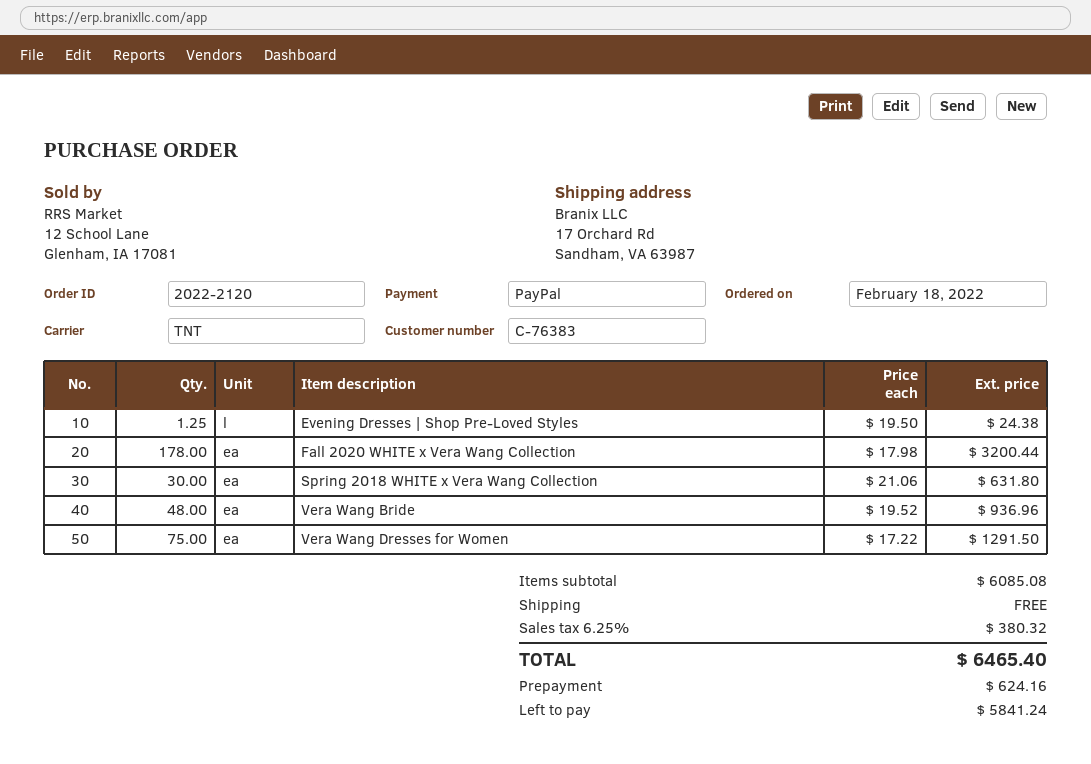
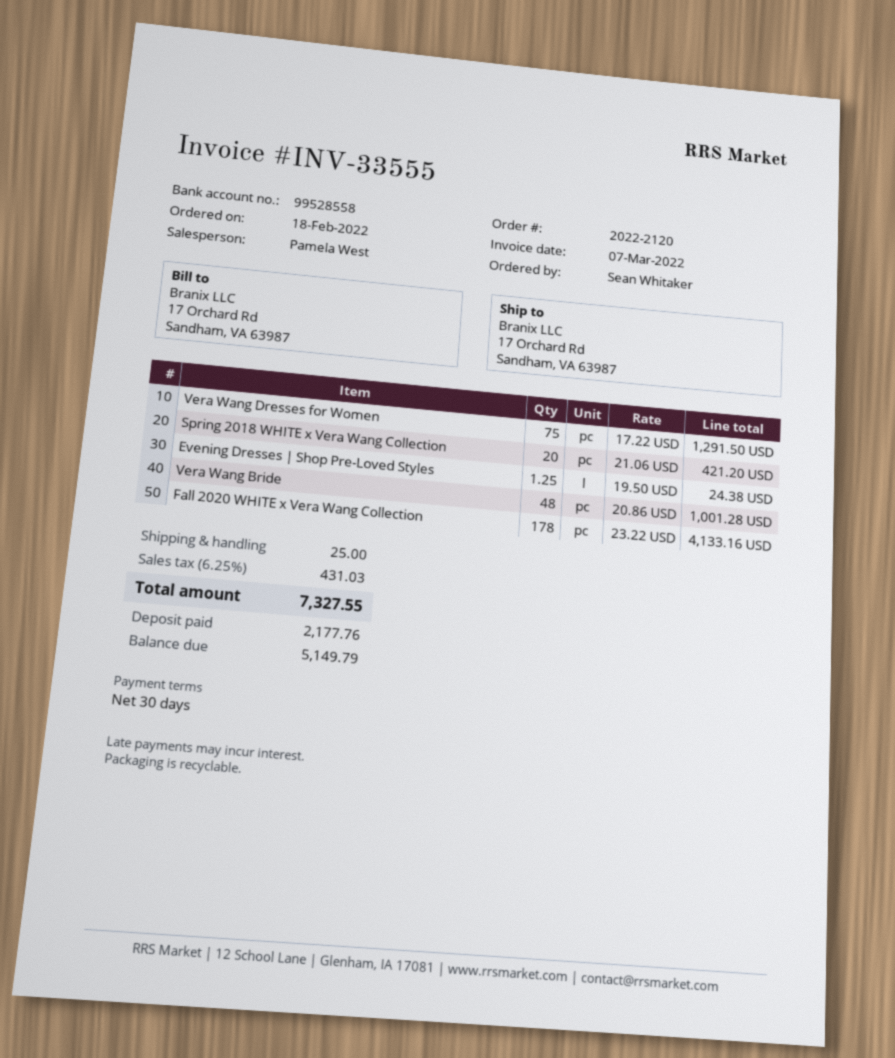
Fall 2020 WHITE x Vera Wang Collection: 178 x 17.98 = 3200.44 -> 178 x 23.22 = 4133.16
Spring 2018 WHITE x Vera Wang Collection: 30 x 21.06 = 631.80 -> 20 x 21.06 = 421.20
Vera Wang Bride: 48 x 19.52 = 936.96 -> 48 x 20.86 = 1001.28
shipping: 0.00 -> 25.00
tax: 6.25% = 380.32 -> 6.25% = 431.03
total: 6465.40 -> 7327.55
deposit: 624.16 -> 2177.76
balance: 5841.24 -> 5149.79

